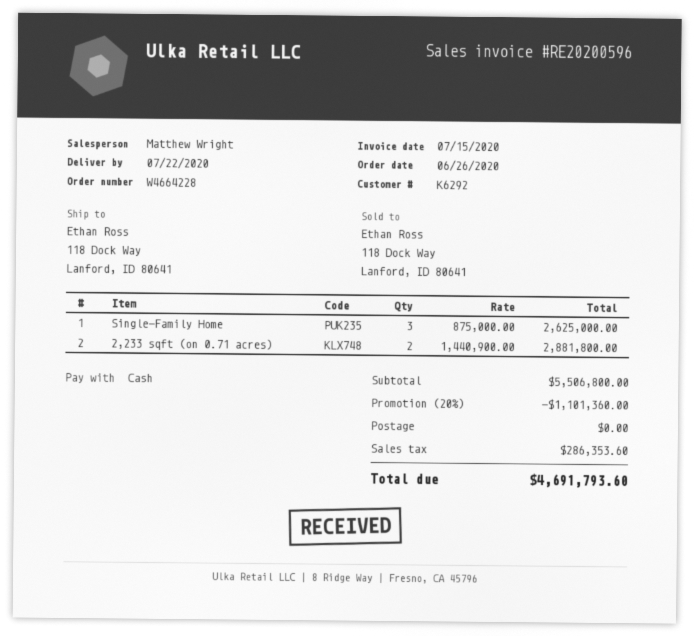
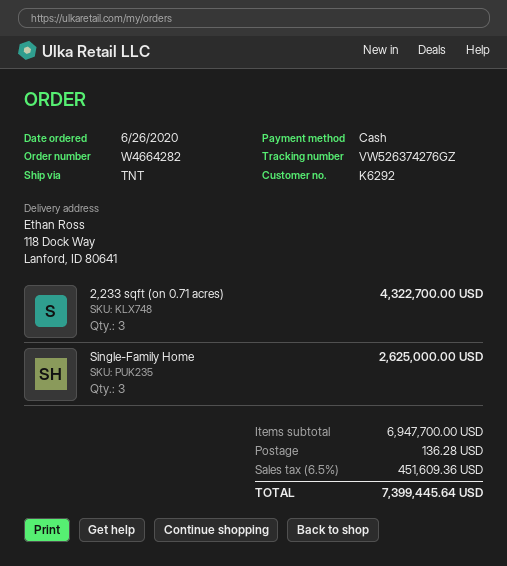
order number: W4664228 -> W4664282
2,233 sqft (on 0.71 acres): 2 for 2881800.00 -> 3 for 4322700.00
subtotal: 5506800.00 -> 6947700.00
discount: 20% = 1101360.00 -> none
shipping: 0.00 -> 136.28
tax: 286353.60 -> 451609.36
total: 4691793.60 -> 7399445.64

